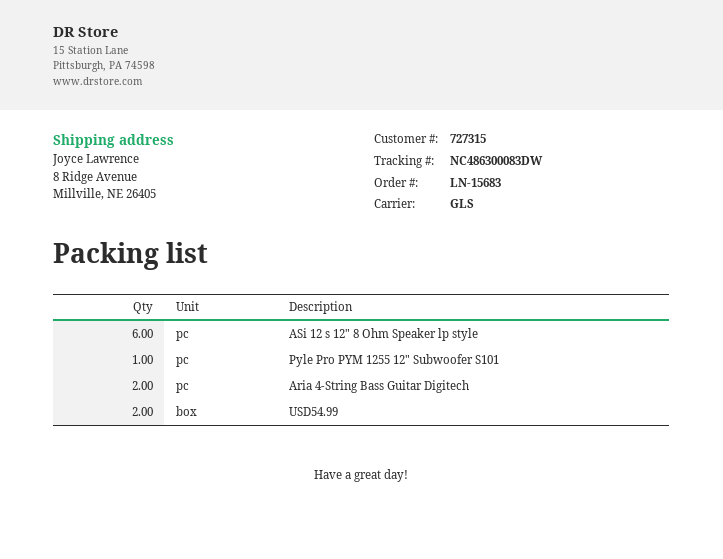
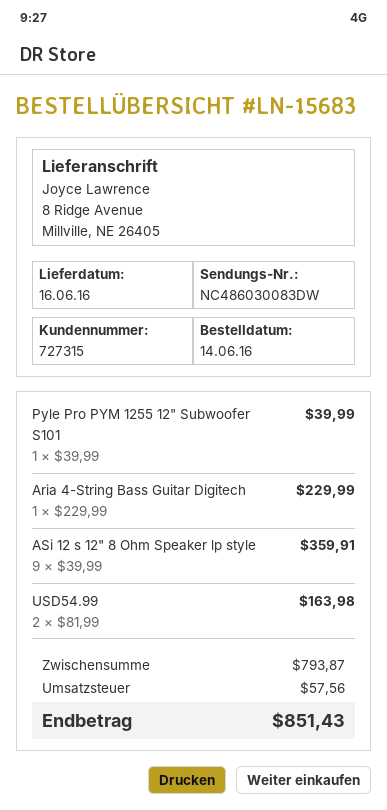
tracking number: NC486300083DW -> NC486030083DW
ASi 12 s 12" 8 Ohm Speaker lp style: 6 -> 9
Aria 4-String Bass Guitar Digitech: 2 -> 1

